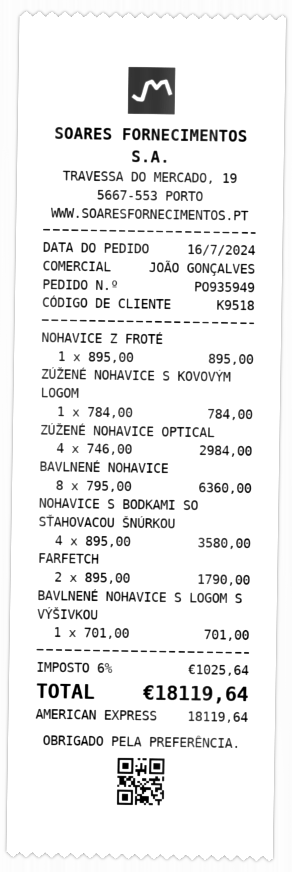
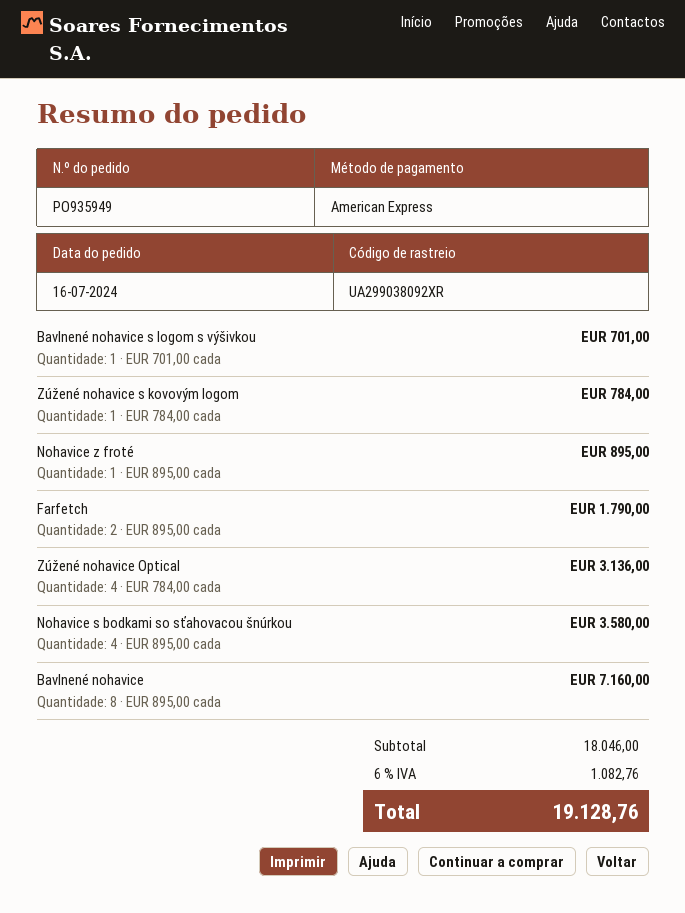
ZÚŽENÉ NOHAVICE OPTICAL: 4 x 746.00 = 2984.00 -> 4 x 784.00 = 3136.00
BAVLNENÉ NOHAVICE: 8 x 795.00 = 6360.00 -> 8 x 895.00 = 7160.00
tax: 6% = 1025.64 -> 6% = 1082.76
total: 18119.64 -> 19128.76

